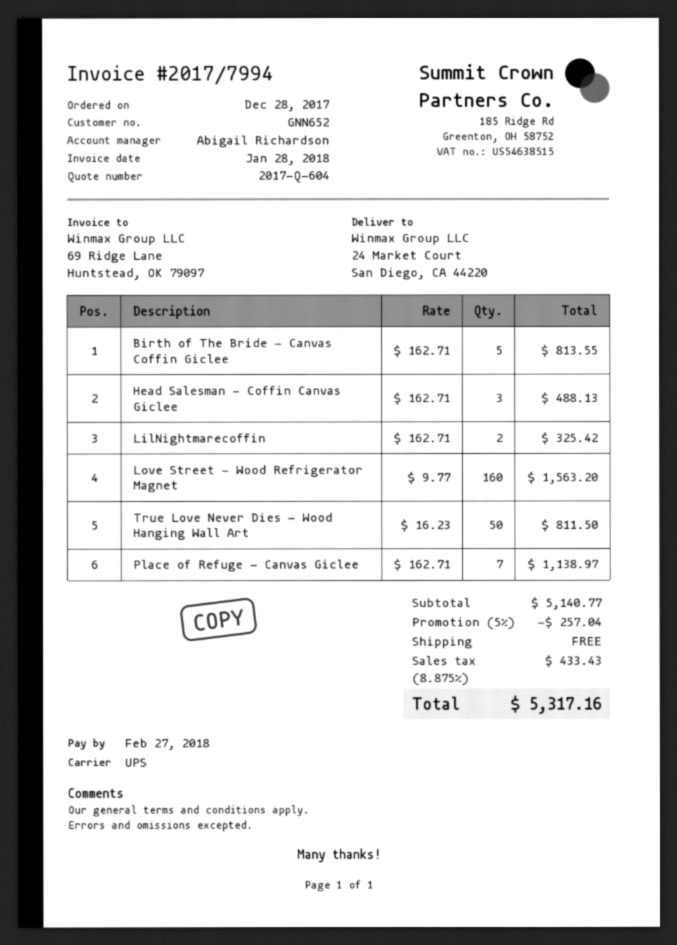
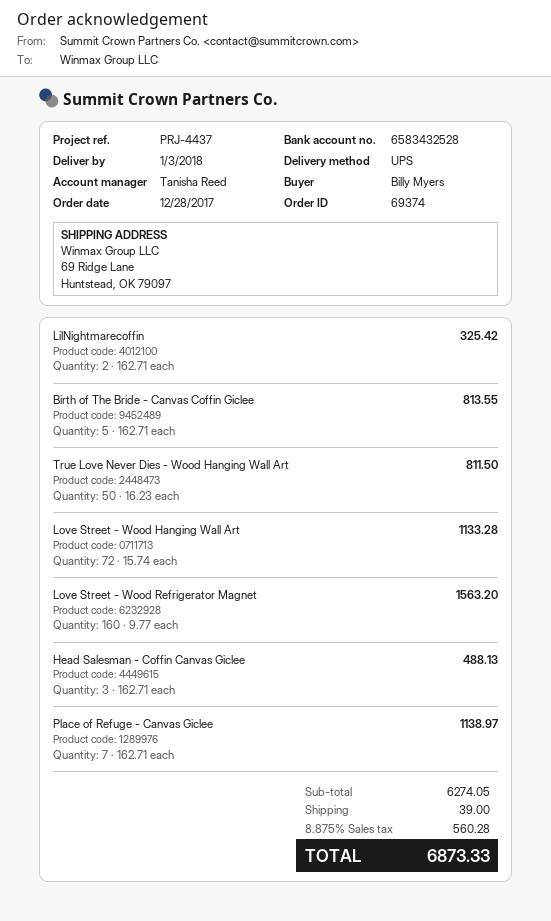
sales rep: Abigail Richardson -> Tanisha Reed
ship to: 24 Market Court, San Diego, CA 44220 -> 69 Ridge Lane, Huntstead, OK 79097
Love Street - Wood Hanging Wall Art: none -> 72 x 15.74 = 1133.28
subtotal: 5140.77 -> 6274.05
discount: 5% = 257.04 -> none
shipping: 0.00 -> 39.00
tax: 8.875% = 433.43 -> 8.875% = 560.28
total: 5317.16 -> 6873.33

